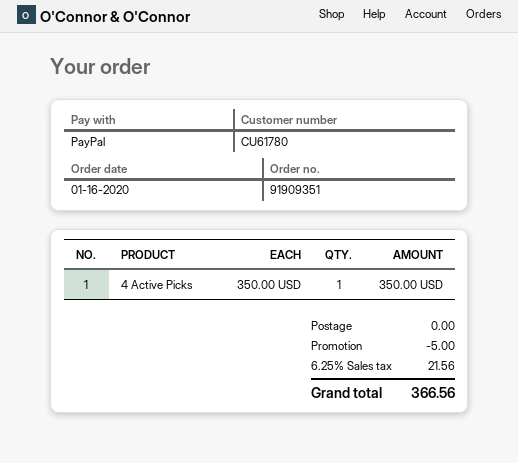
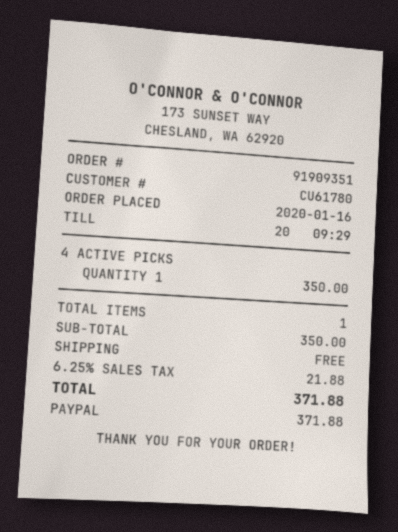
discount: 5.00 -> none
tax: 6.25% = 21.56 -> 6.25% = 21.88
total: 366.56 -> 371.88

